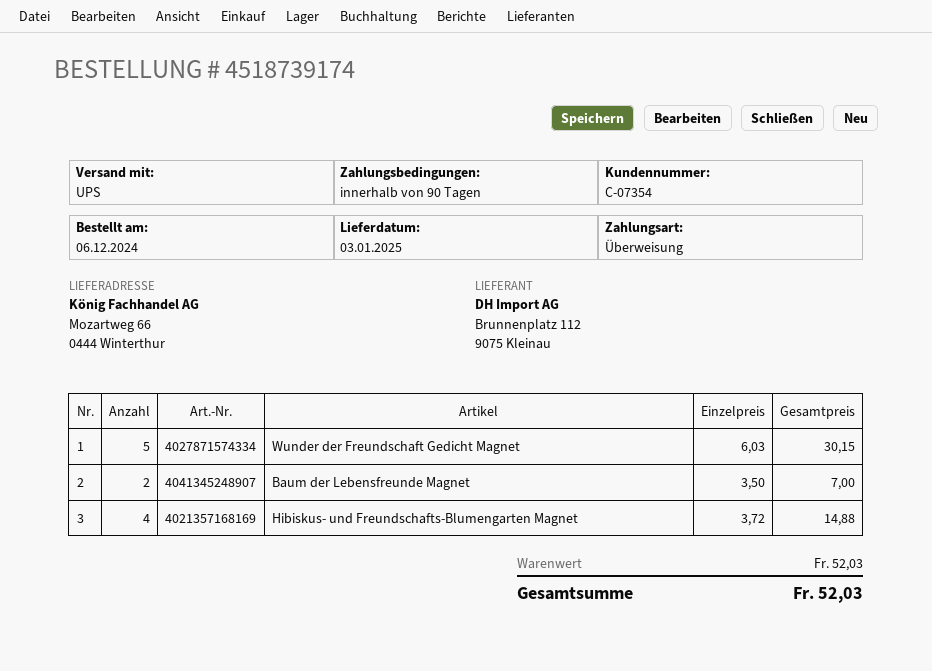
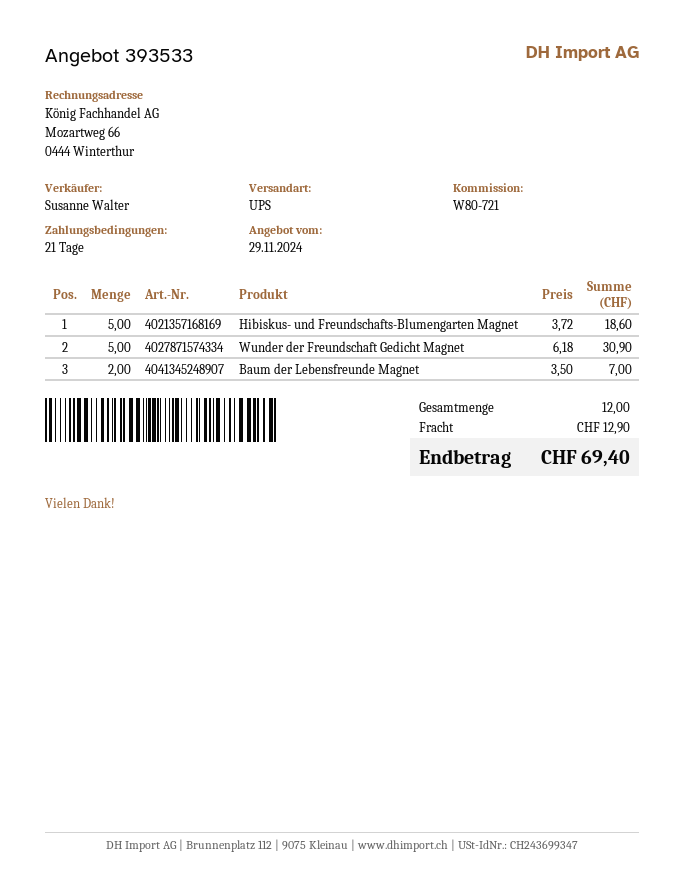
payment terms: 90 days -> 21 days
Wunder der Freundschaft Gedicht Magnet: 5 x 6.03 = 30.15 -> 5 x 6.18 = 30.90
Hibiskus- und Freundschafts-Blumengarten Magnet: 4 x 3.72 = 14.88 -> 5 x 3.72 = 18.60
shipping: none -> 12.90
total: 52.03 -> 69.40

